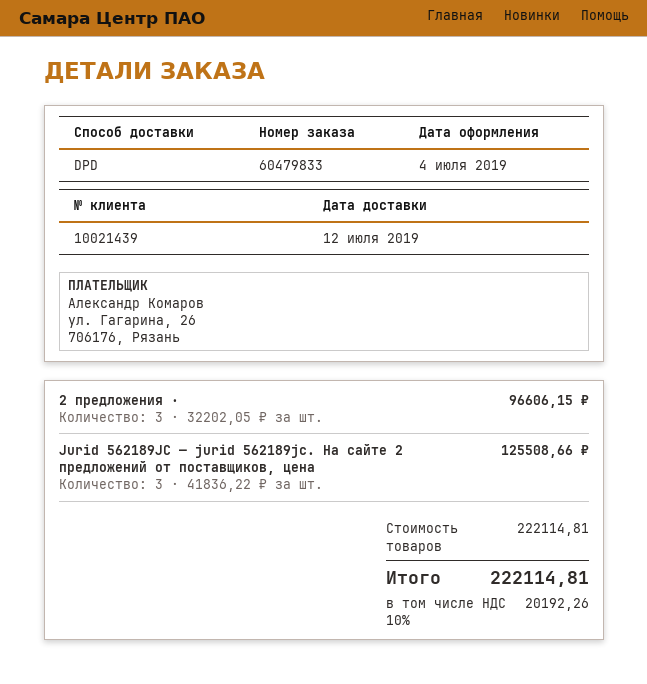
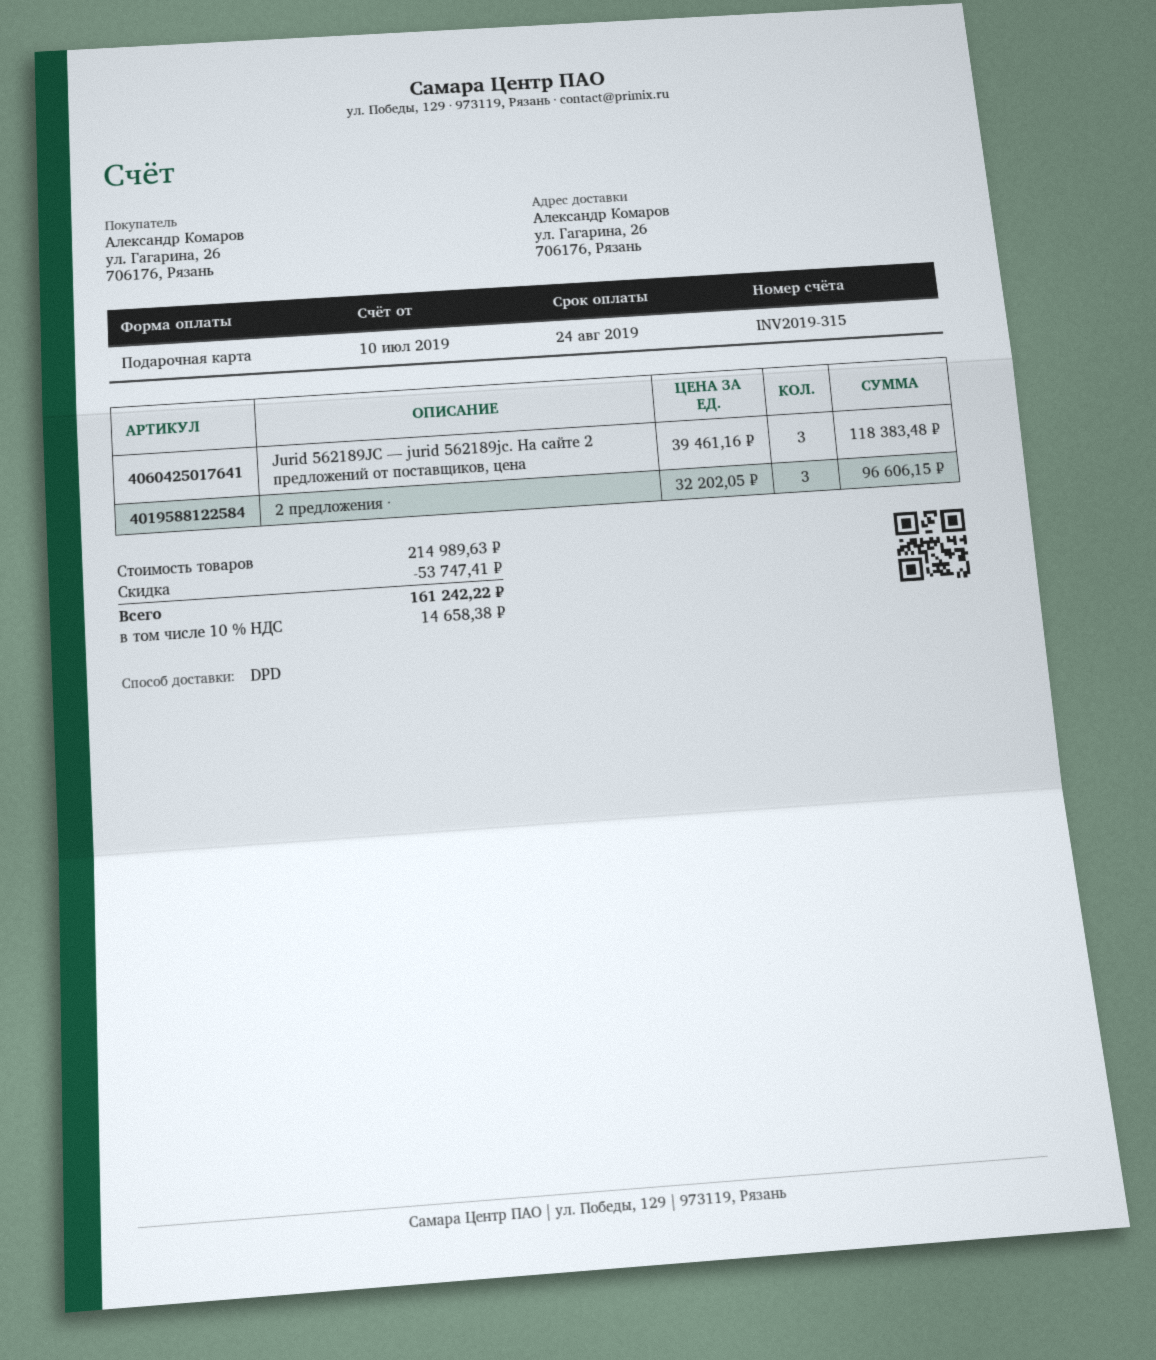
Jurid 562189JC — jurid 562189jc. На сайте 2 предложений от поставщиков, цена: 3 x 41836.22 = 125508.66 -> 3 x 39461.16 = 118383.48
subtotal: 222114.81 -> 214989.63
discount: none -> 53747.41
tax: 10% = 20192.26 -> 10% = 14658.38
total: 222114.81 -> 161242.22

